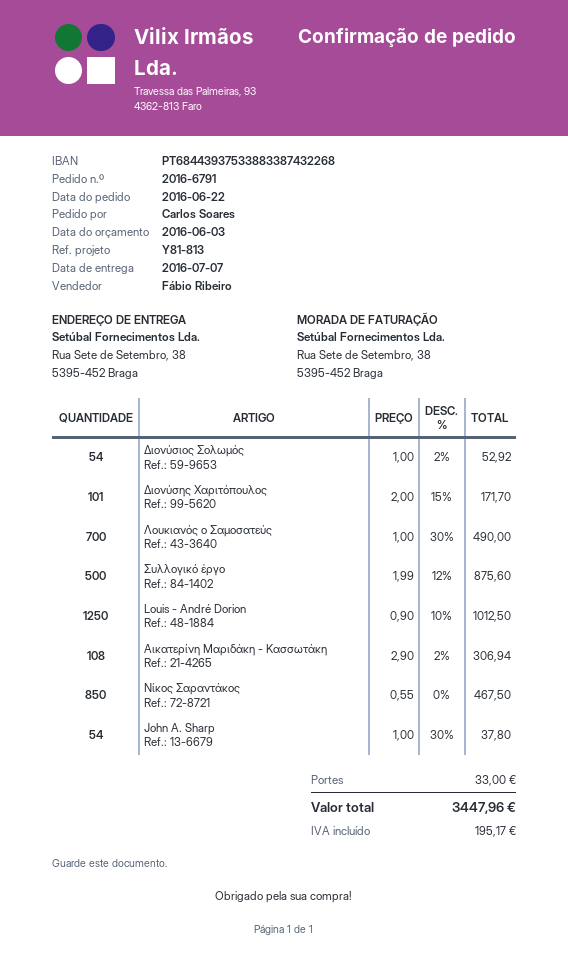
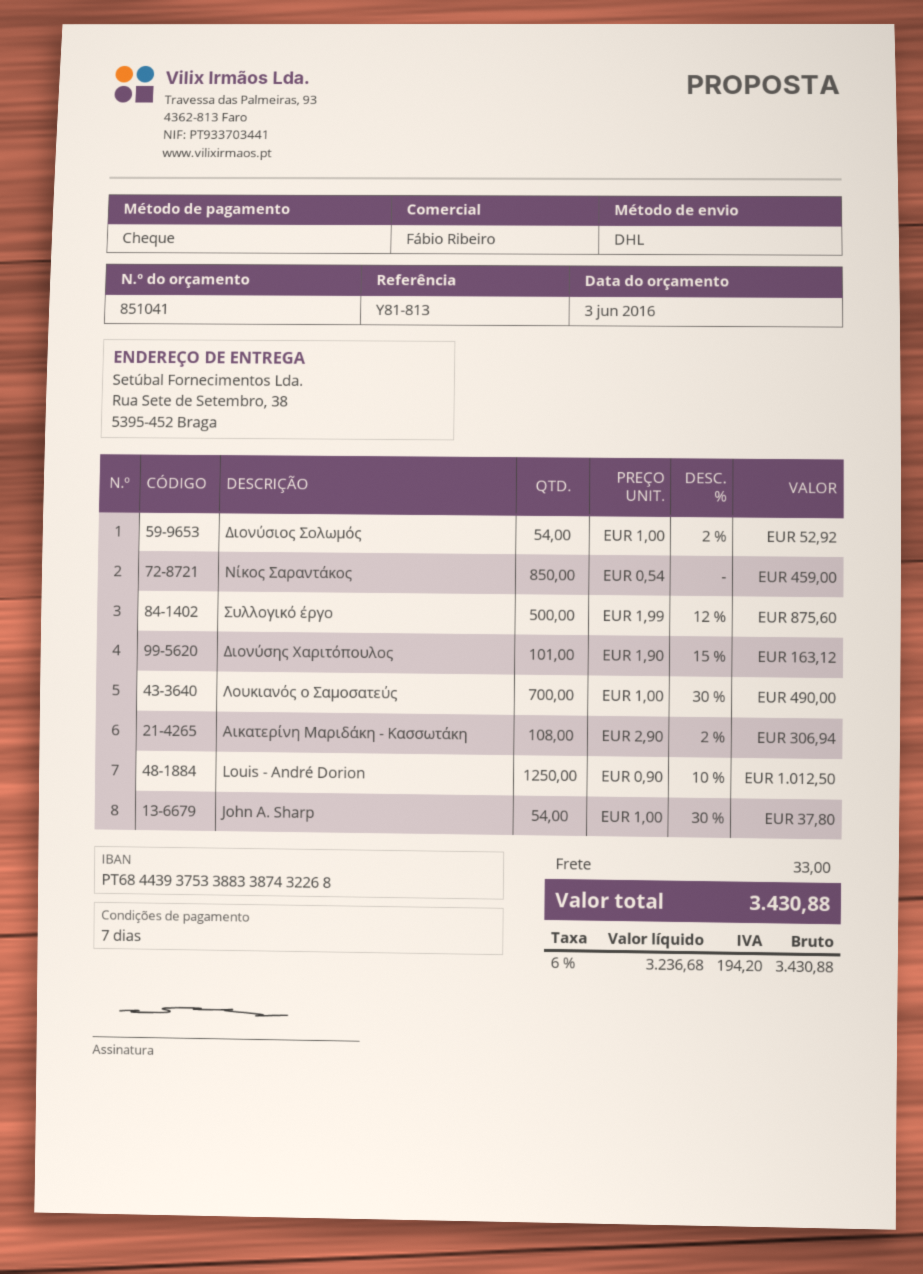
Διονύσης Χαριτόπουλος: 101 x 2.00 - 15% = 171.70 -> 101 x 1.90 - 15% = 163.12
Νίκος Σαραντάκος: 850 x 0.55 = 467.50 -> 850 x 0.54 = 459.00
tax: 195.17 -> 194.20
total: 3447.96 -> 3430.88

